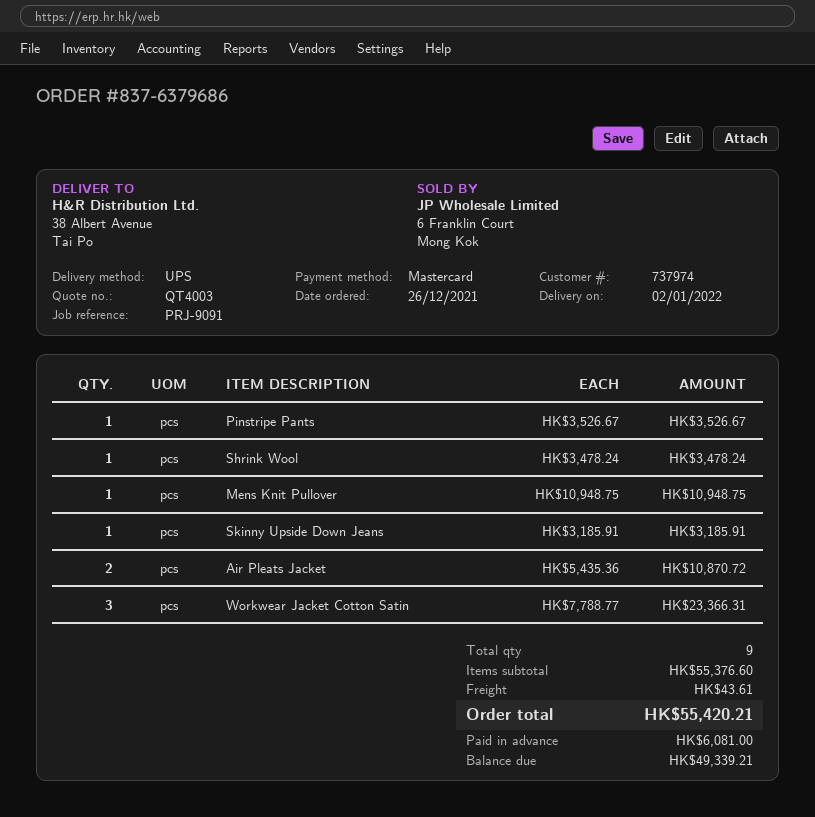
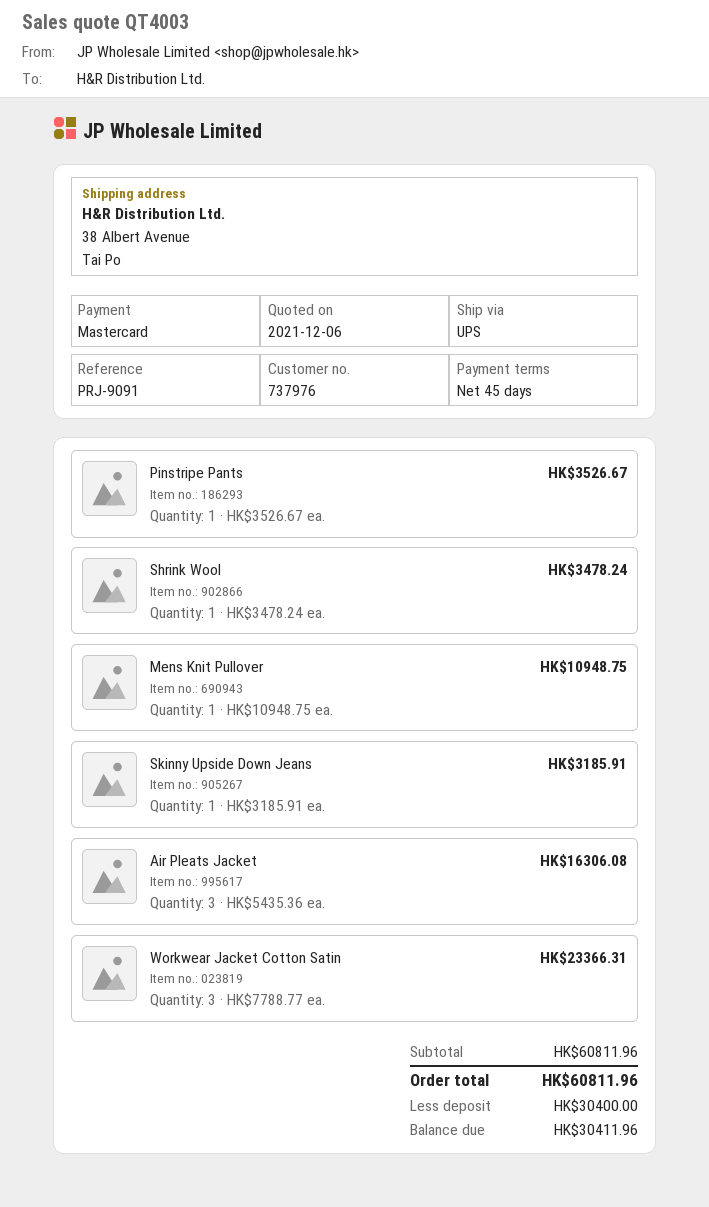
customer number: 737974 -> 737976
Air Pleats Jacket: 2 x 5435.36 = 10870.72 -> 3 x 5435.36 = 16306.08
subtotal: 55376.60 -> 60811.96
shipping: 43.61 -> none
total: 55420.21 -> 60811.96
deposit: 6081.00 -> 30400.00
balance: 49339.21 -> 30411.96

